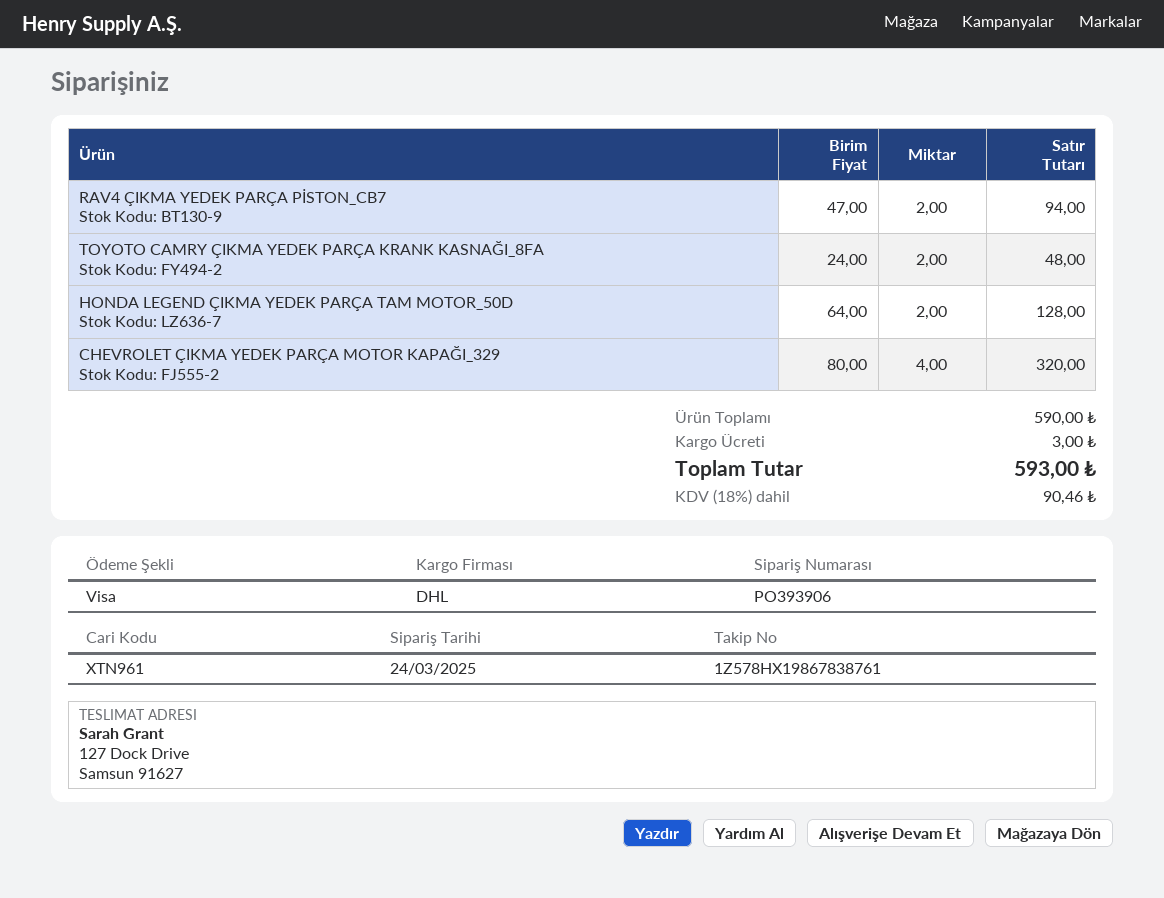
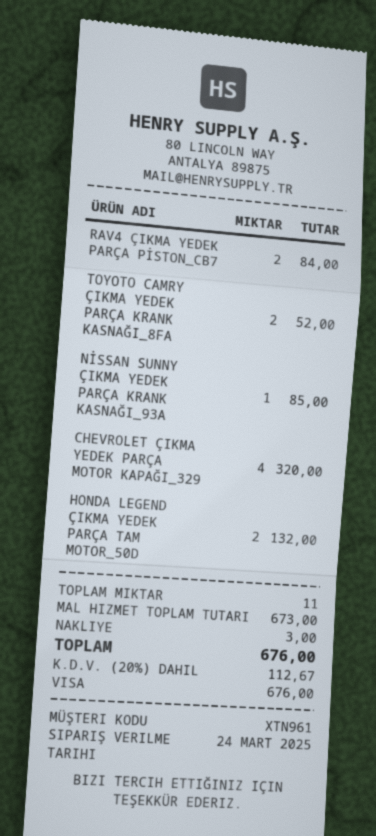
RAV4 ÇIKMA YEDEK PARÇA PİSTON_CB7: 2 for 94.00 -> 2 for 84.00
TOYOTO CAMRY ÇIKMA YEDEK PARÇA KRANK KASNAĞI_8FA: 2 for 48.00 -> 2 for 52.00
HONDA LEGEND ÇIKMA YEDEK PARÇA TAM MOTOR_50D: 2 for 128.00 -> 2 for 132.00
NİSSAN SUNNY ÇIKMA YEDEK PARÇA KRANK KASNAĞI_93A: none -> 1 for 85.00
subtotal: 590.00 -> 673.00
tax: 18% = 90.46 -> 20% = 112.67
total: 593.00 -> 676.00

